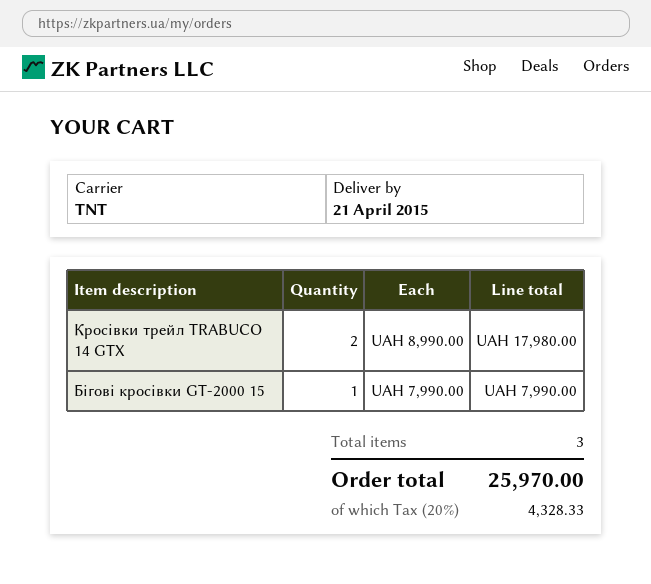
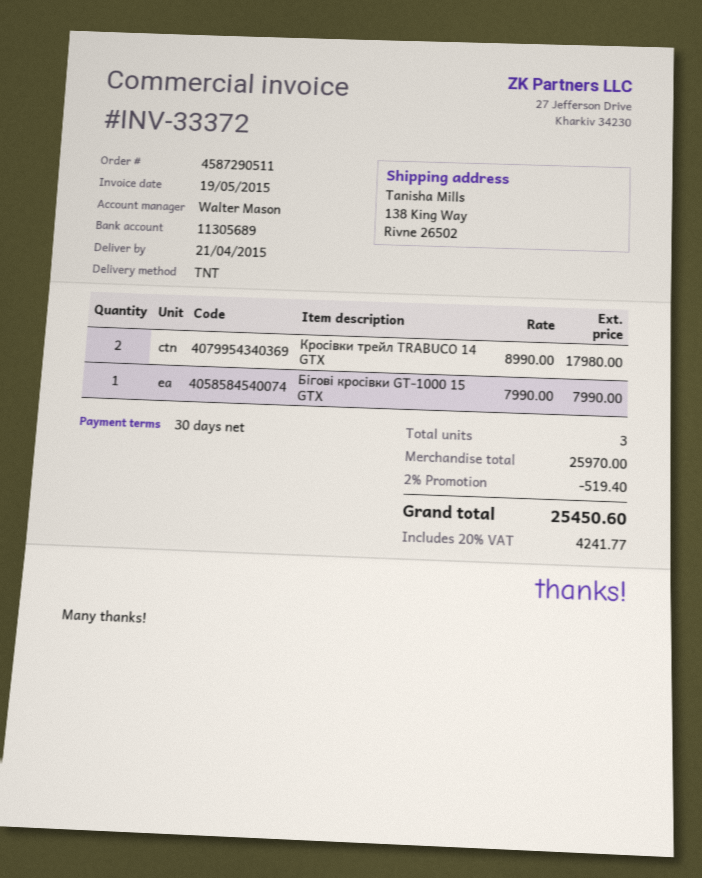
Бігові кросівки GT-2000 15: 1 x 7990.00 = 7990.00 -> none
Бігові кросівки GT-1000 15 GTX: none -> 1 x 7990.00 = 7990.00
discount: none -> 2% = 519.40
tax: 20% = 4328.33 -> 20% = 4241.77
total: 25970.00 -> 25450.60

